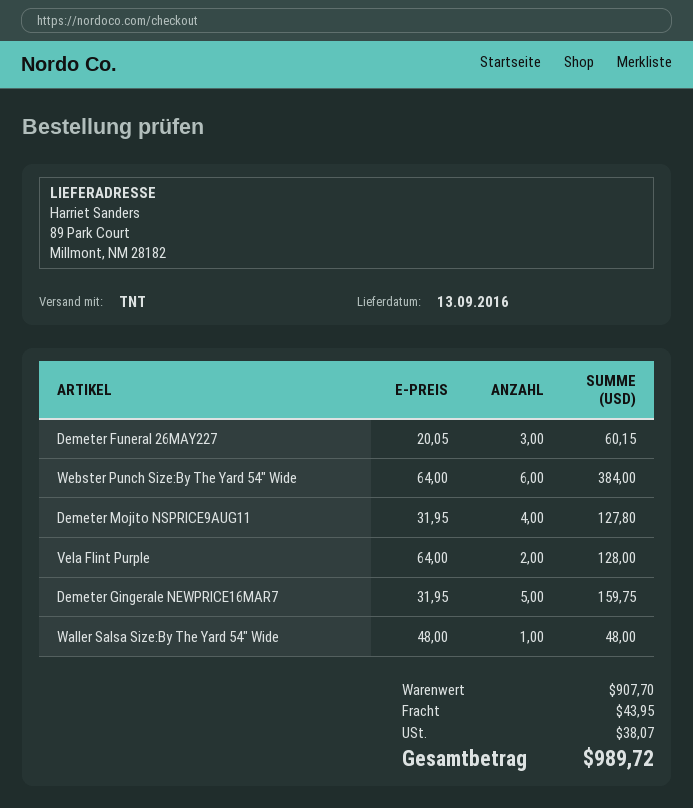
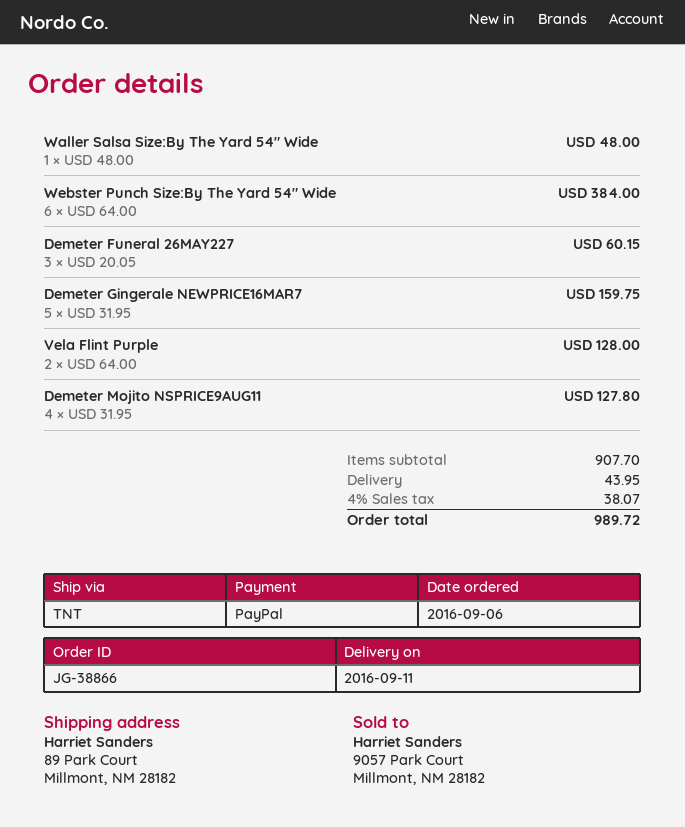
delivery date: 2016-09-13 -> 2016-09-11

